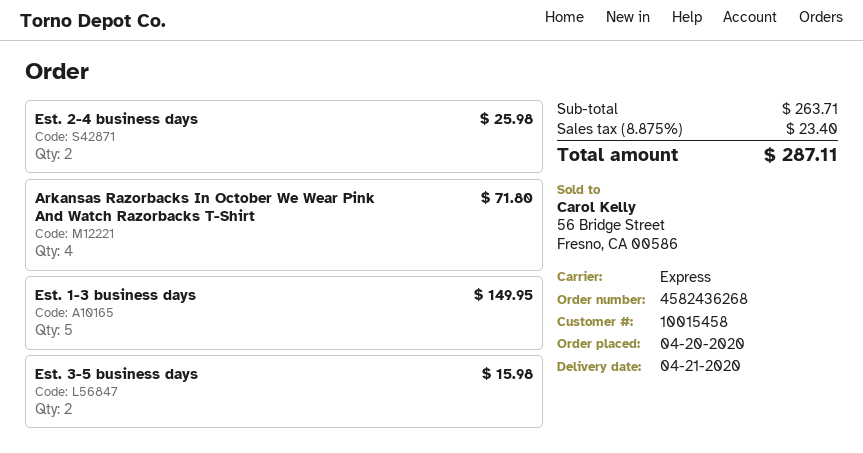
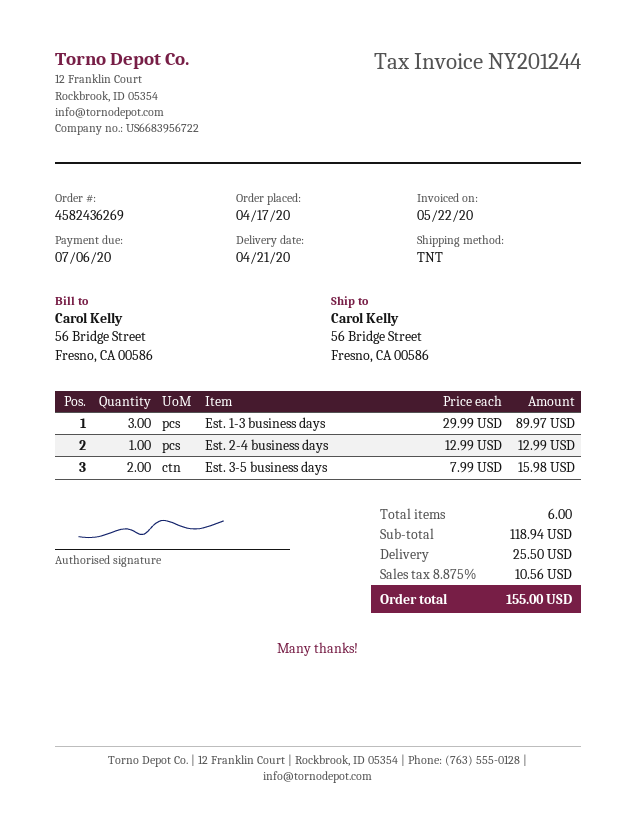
order number: 4582436268 -> 4582436269
order date: 2020-04-20 -> 2020-04-17
shipping method: express -> TNT
Est. 2-4 business days: 2 for 25.98 -> 1 for 12.99
Arkansas Razorbacks In October We Wear Pink And Watch Razorbacks T-Shirt: 4 for 71.80 -> none
Est. 1-3 business days: 5 for 149.95 -> 3 for 89.97
subtotal: 263.71 -> 118.94
shipping: none -> 25.50
tax: 8.875% = 23.40 -> 8.875% = 10.56
total: 287.11 -> 155.00

